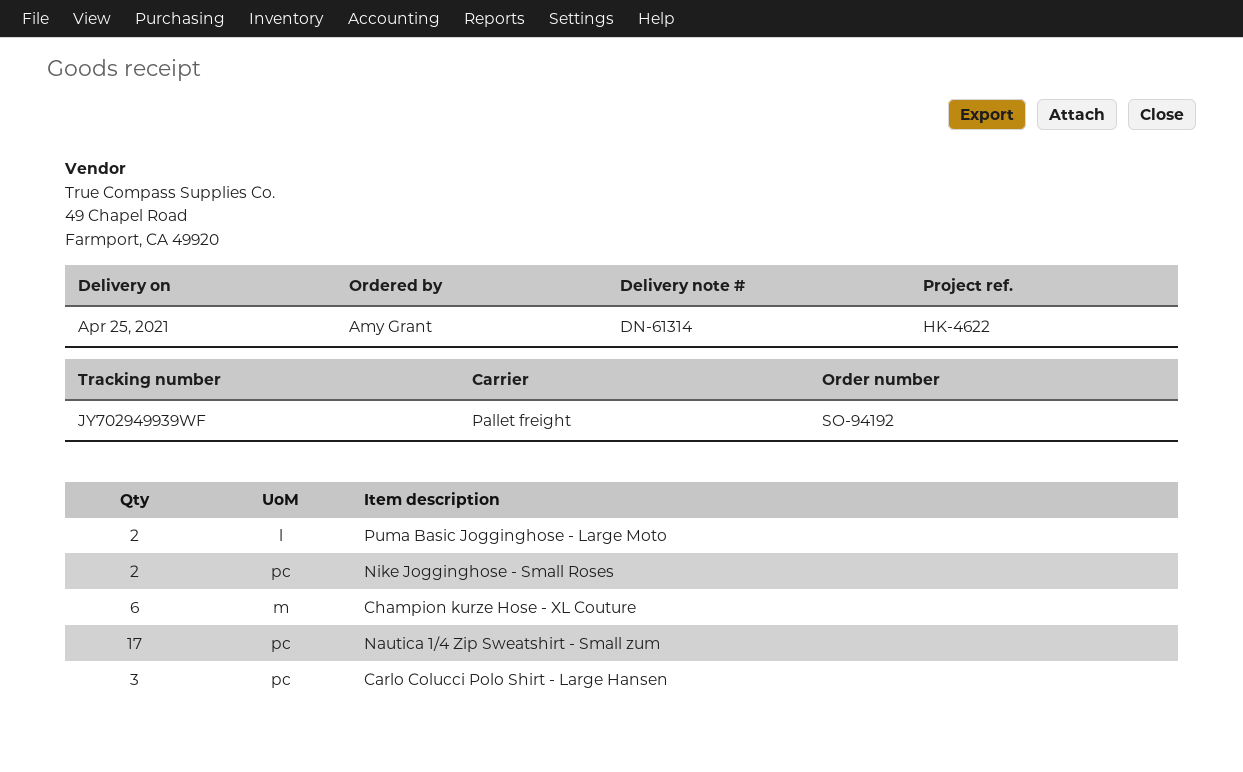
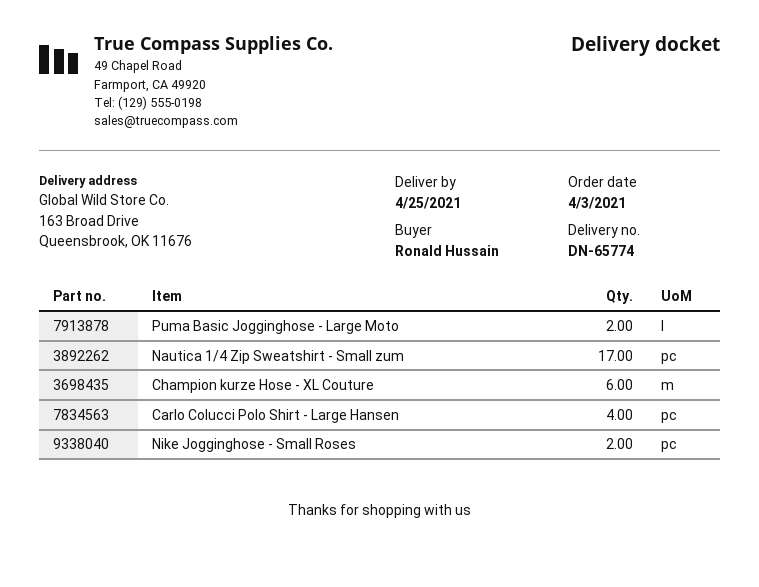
delivery note number: DN-61314 -> DN-65774
ordered by: Amy Grant -> Ronald Hussain
Carlo Colucci Polo Shirt - Large Hansen: 3 -> 4

